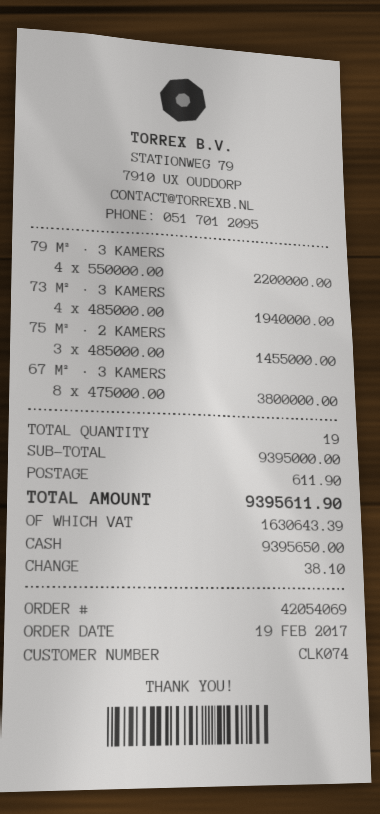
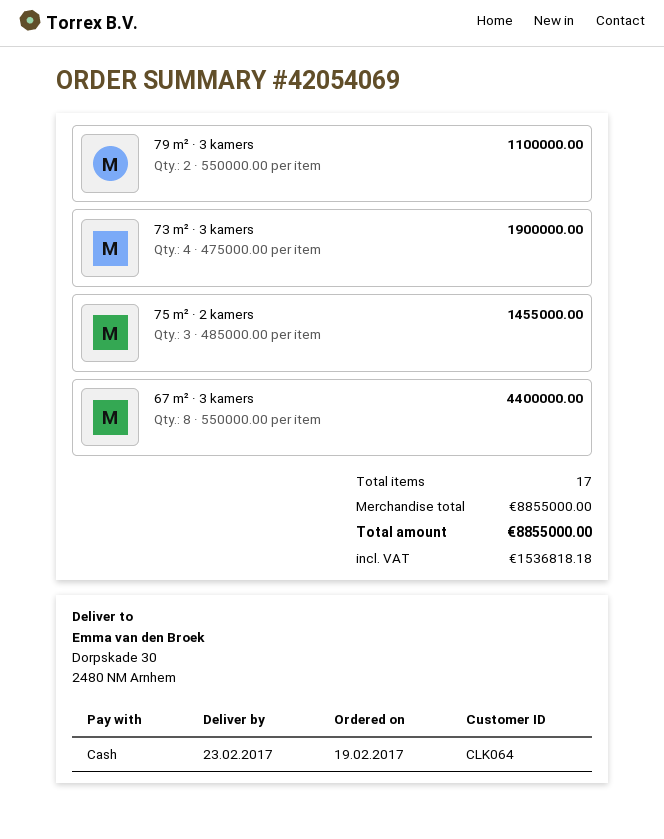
customer number: CLK074 -> CLK064
79 M² · 3 KAMERS: 4 x 550000.00 = 2200000.00 -> 2 x 550000.00 = 1100000.00
73 M² · 3 KAMERS: 4 x 485000.00 = 1940000.00 -> 4 x 475000.00 = 1900000.00
67 M² · 3 KAMERS: 8 x 475000.00 = 3800000.00 -> 8 x 550000.00 = 4400000.00
total quantity: 19 -> 17
subtotal: 9395000.00 -> 8855000.00
shipping: 611.90 -> none
tax: 1630643.39 -> 1536818.18
total: 9395611.90 -> 8855000.00

